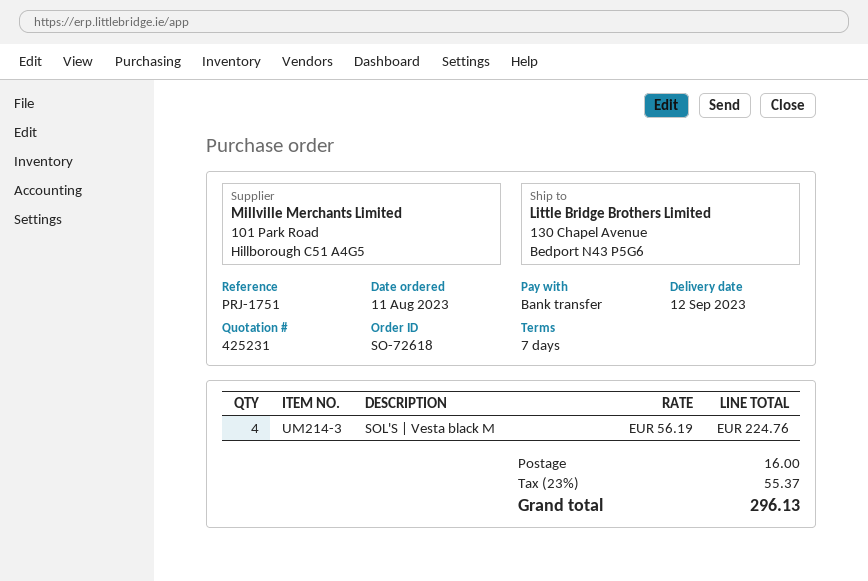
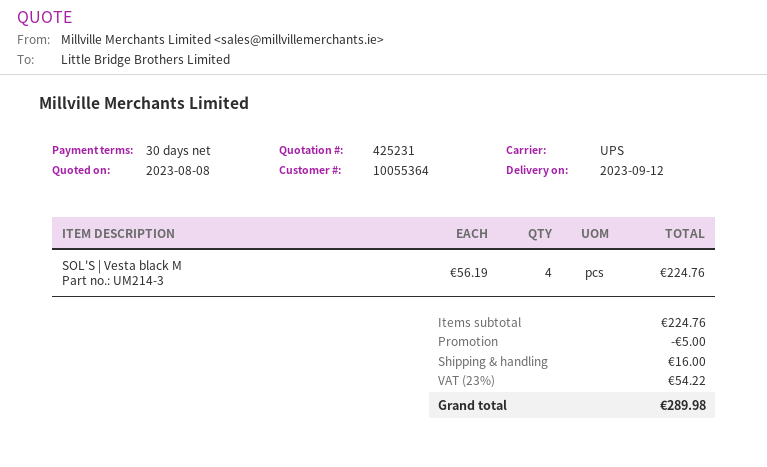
payment terms: 7 days -> 30 days
discount: none -> 5.00
tax: 23% = 55.37 -> 23% = 54.22
total: 296.13 -> 289.98

